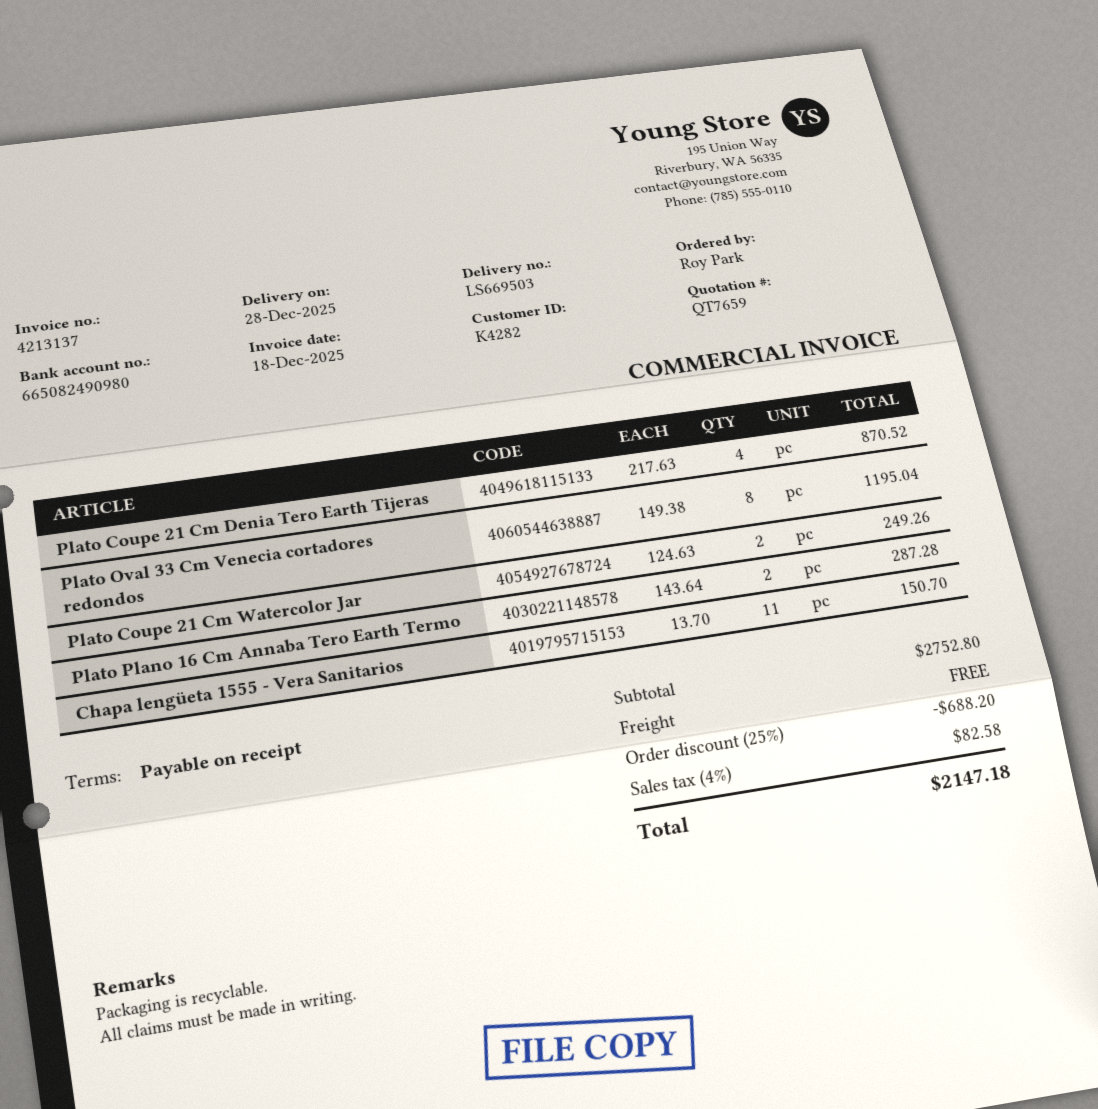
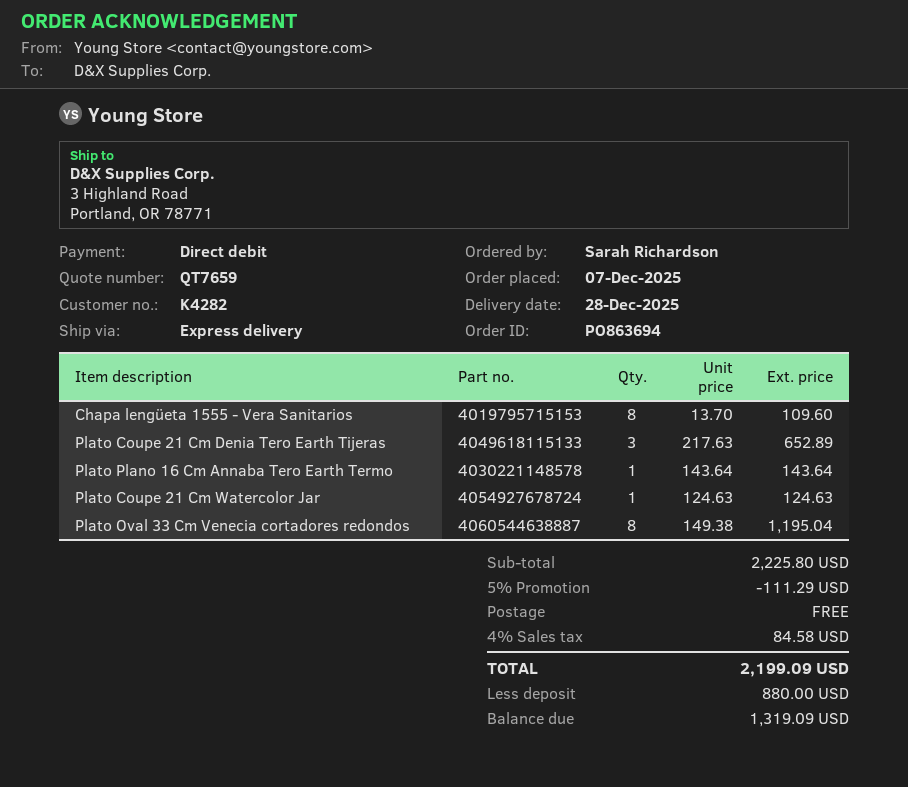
ordered by: Roy Park -> Sarah Richardson
Plato Coupe 21 Cm Denia Tero Earth Tijeras: 4 x 217.63 = 870.52 -> 3 x 217.63 = 652.89
Plato Coupe 21 Cm Watercolor Jar: 2 x 124.63 = 249.26 -> 1 x 124.63 = 124.63
Plato Plano 16 Cm Annaba Tero Earth Termo: 2 x 143.64 = 287.28 -> 1 x 143.64 = 143.64
Chapa lengüeta 1555 - Vera Sanitarios: 11 x 13.70 = 150.70 -> 8 x 13.70 = 109.60
subtotal: 2752.80 -> 2225.80
discount: 25% = 688.20 -> 5% = 111.29
tax: 4% = 82.58 -> 4% = 84.58
total: 2147.18 -> 2199.09

